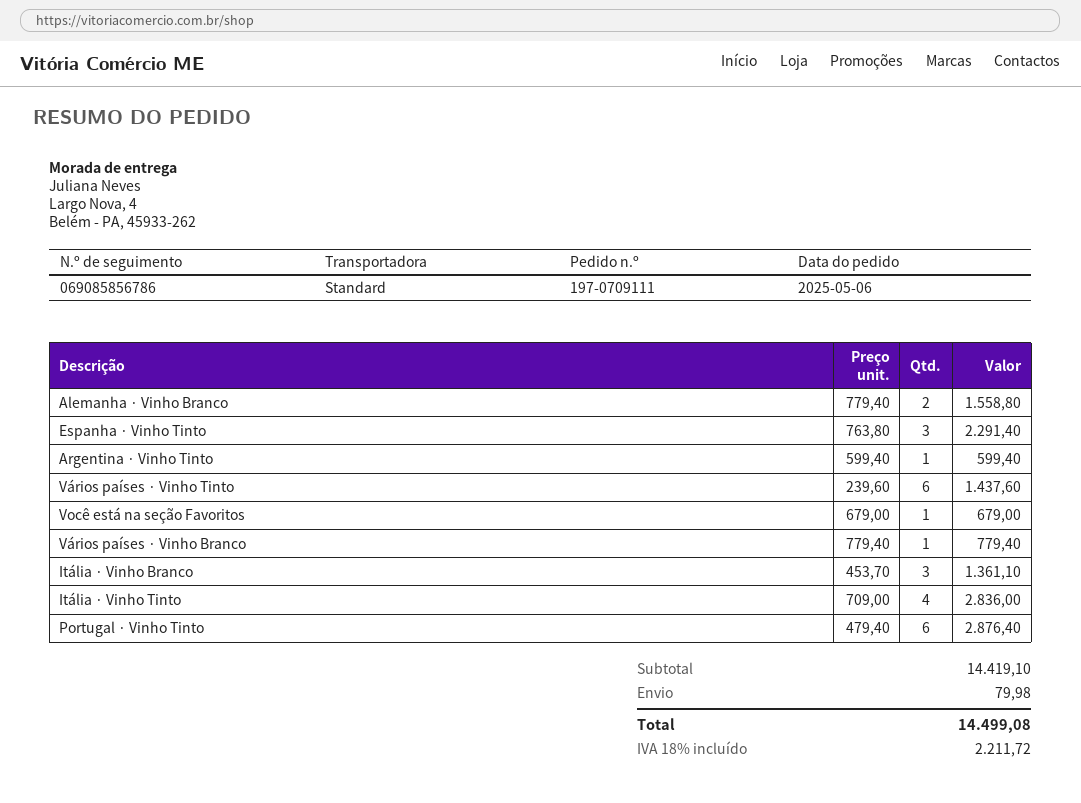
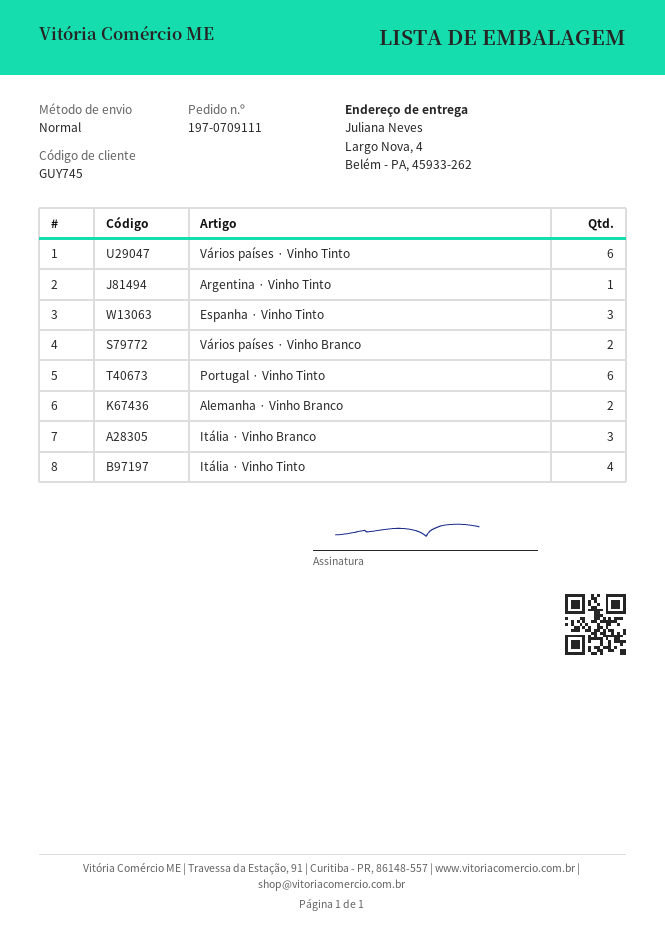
Você está na seção Favoritos: 1 -> none
Vários países · Vinho Branco: 1 -> 2

